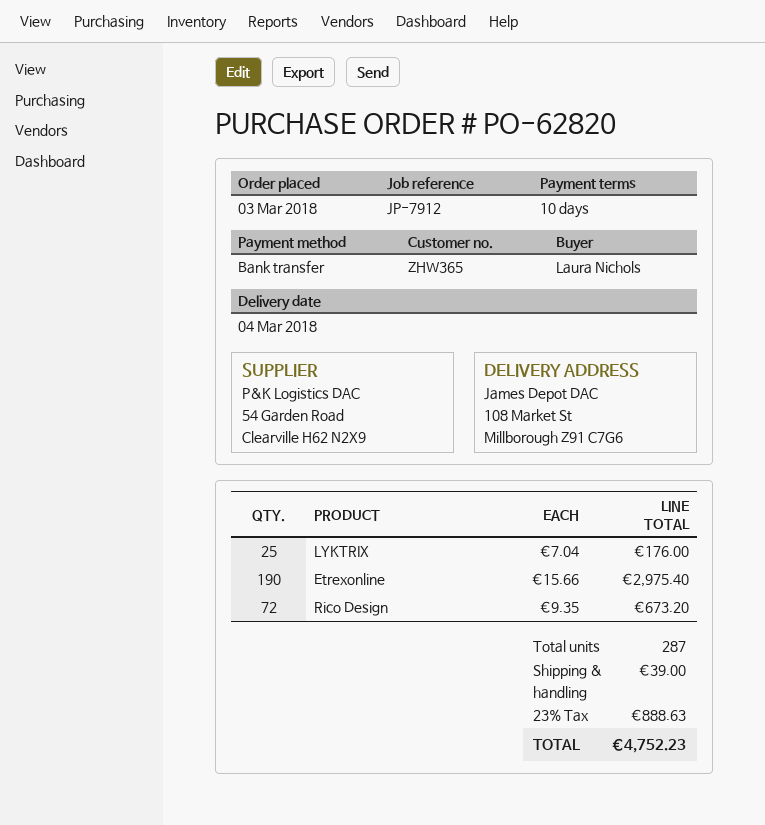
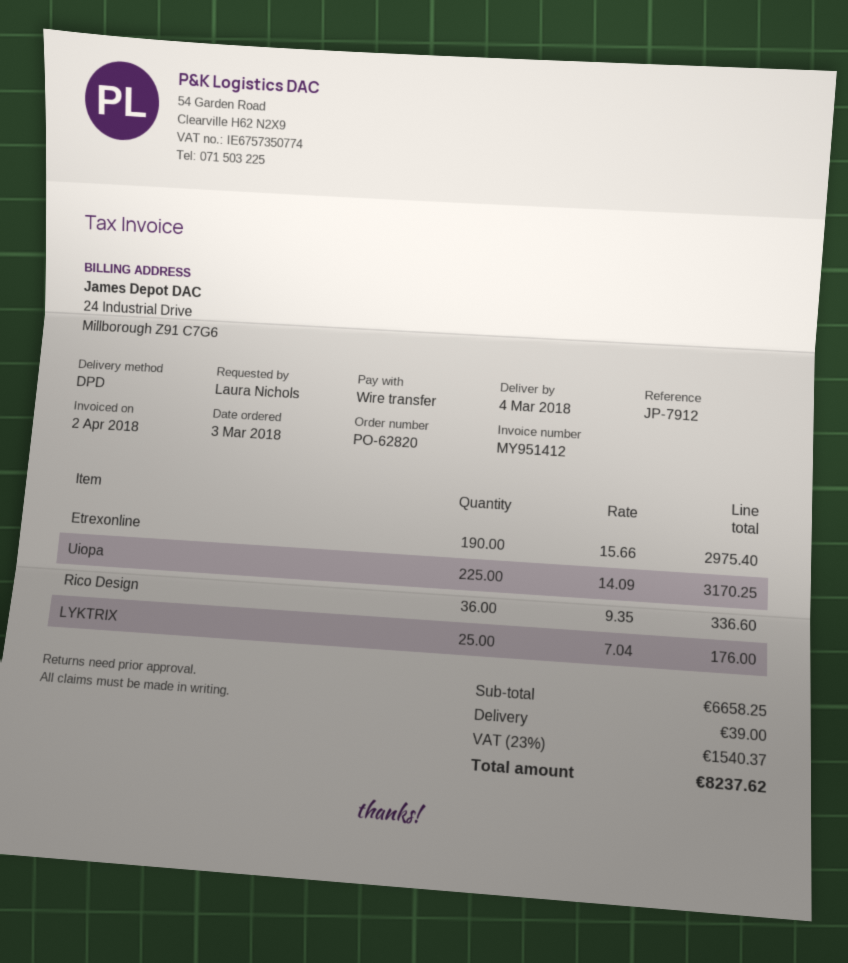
Rico Design: 72 x 9.35 = 673.20 -> 36 x 9.35 = 336.60
Uiopa: none -> 225 x 14.09 = 3170.25
tax: 23% = 888.63 -> 23% = 1540.37
total: 4752.23 -> 8237.62

